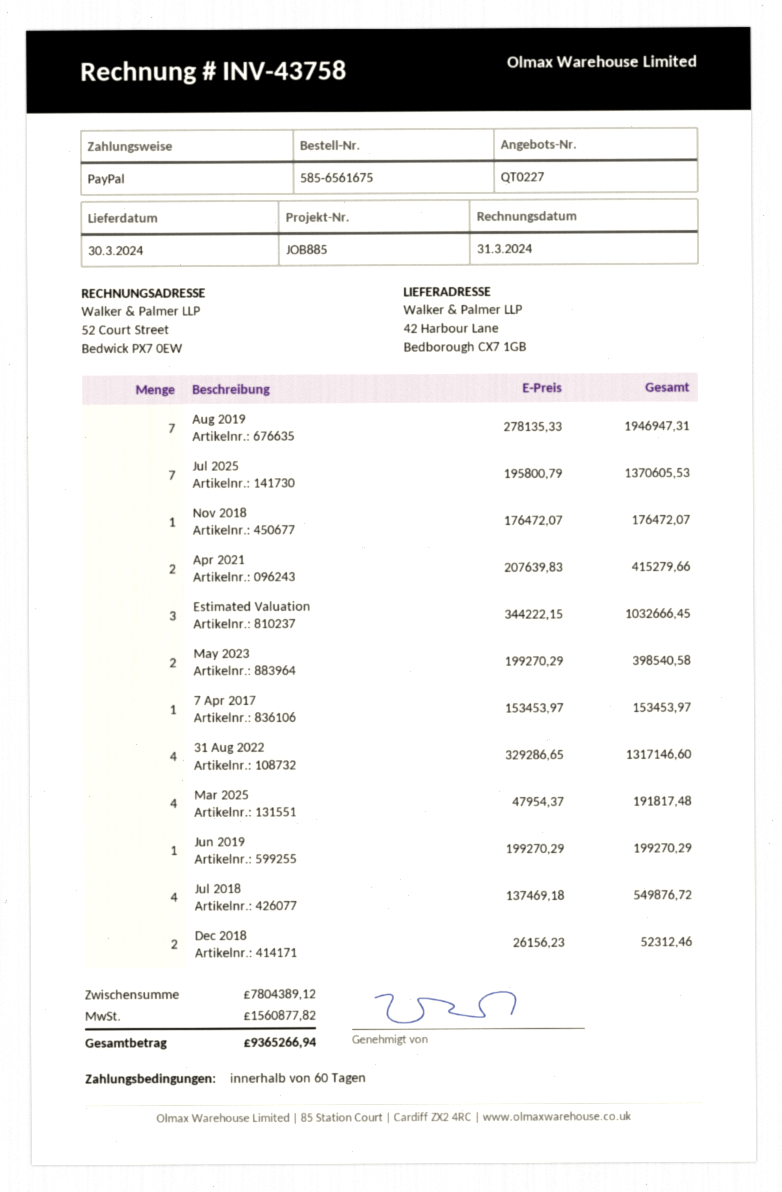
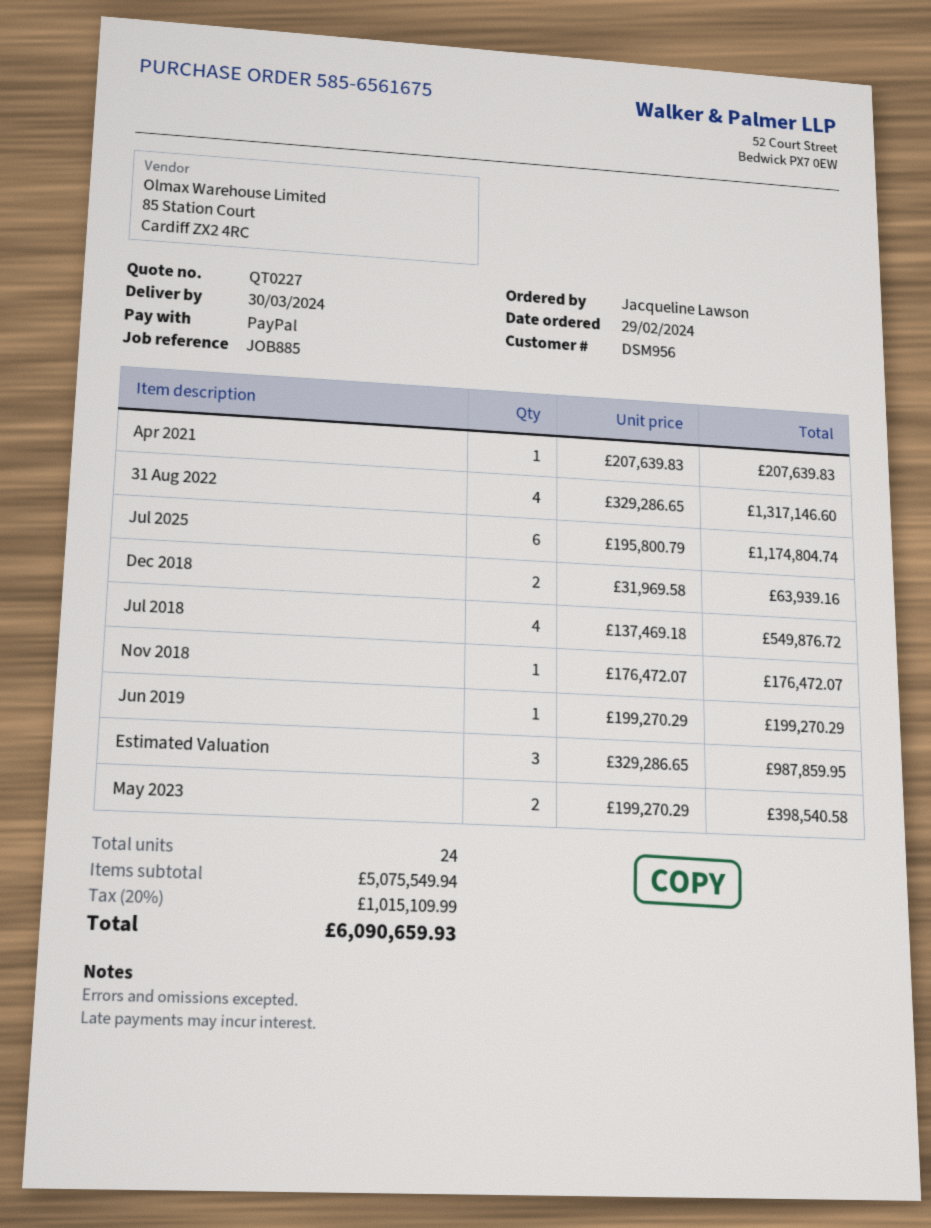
Aug 2019: 7 x 278135.33 = 1946947.31 -> none
Jul 2025: 7 x 195800.79 = 1370605.53 -> 6 x 195800.79 = 1174804.74
Apr 2021: 2 x 207639.83 = 415279.66 -> 1 x 207639.83 = 207639.83
Estimated Valuation: 3 x 344222.15 = 1032666.45 -> 3 x 329286.65 = 987859.95
7 Apr 2017: 1 x 153453.97 = 153453.97 -> none
Mar 2025: 4 x 47954.37 = 191817.48 -> none
Dec 2018: 2 x 26156.23 = 52312.46 -> 2 x 31969.58 = 63939.16
subtotal: 7804389.12 -> 5075549.94
tax: 1560877.82 -> 1015109.99
total: 9365266.94 -> 6090659.93

